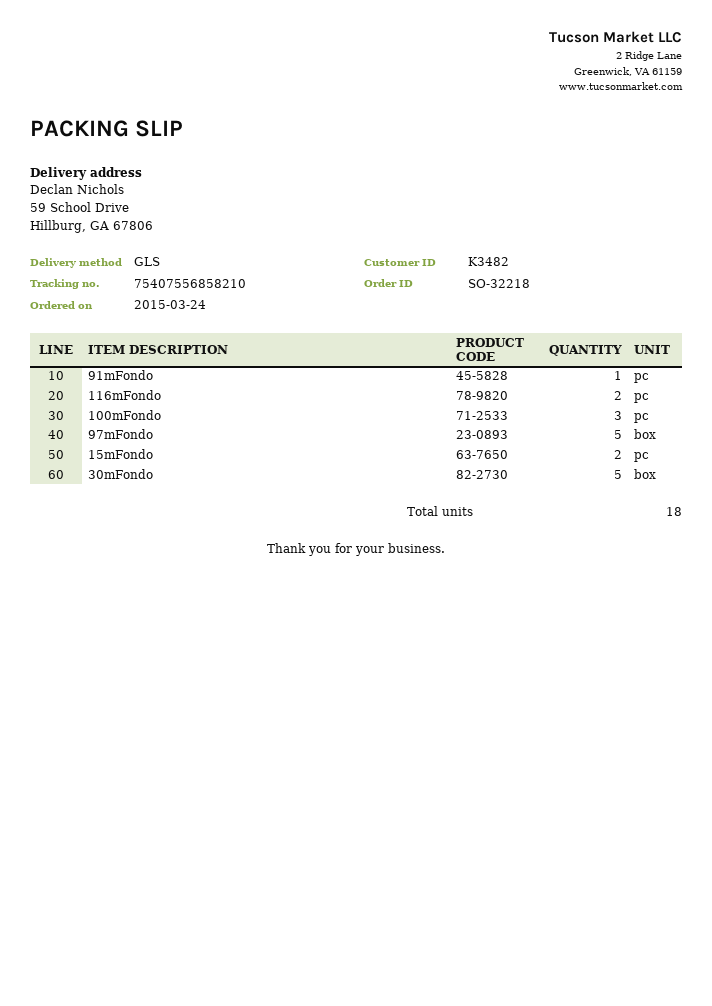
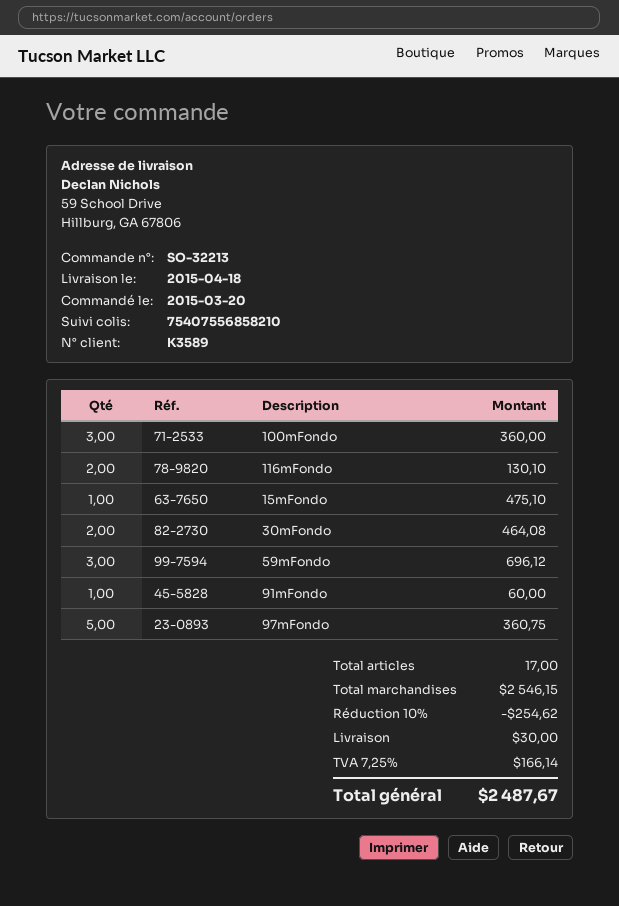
order number: SO-32218 -> SO-32213
order date: 2015-03-24 -> 2015-03-20
customer number: K3482 -> K3589
15mFondo: 2 -> 1
30mFondo: 5 -> 2
59mFondo: none -> 3
total quantity: 18 -> 17

